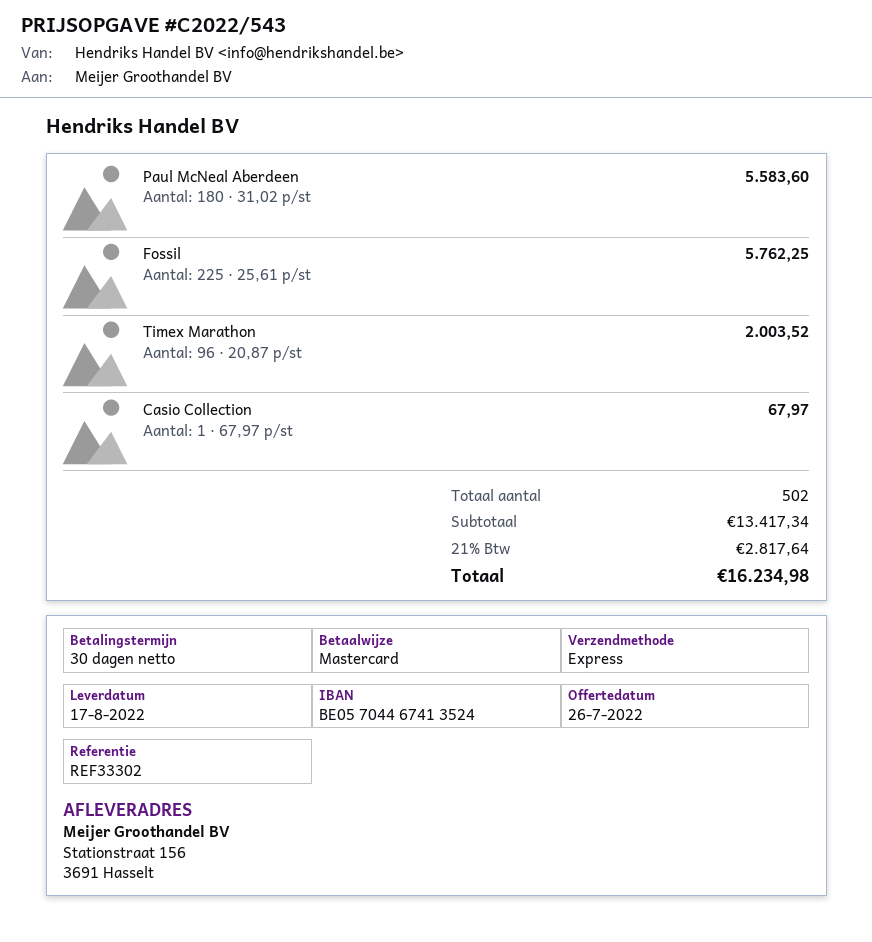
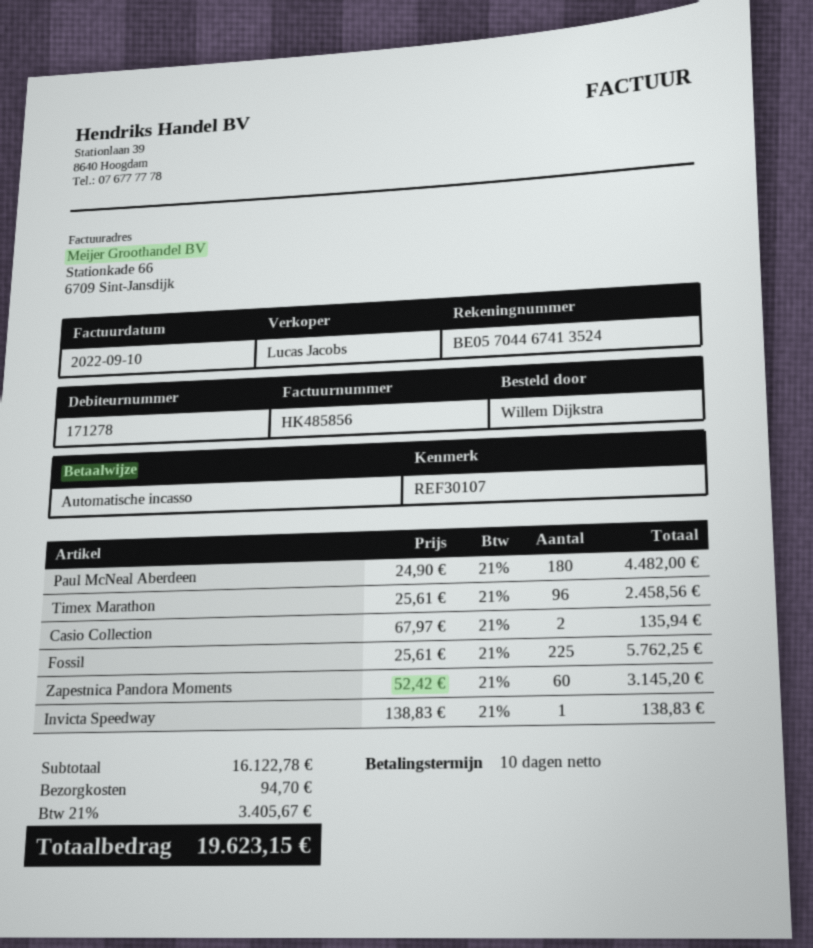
payment terms: 30 days -> 10 days
reference: REF33302 -> REF30107
payment method: Mastercard -> direct debit
Paul McNeal Aberdeen: 180 x 31.02 = 5583.60 -> 180 x 24.90 = 4482.00
Timex Marathon: 96 x 20.87 = 2003.52 -> 96 x 25.61 = 2458.56
Casio Collection: 1 x 67.97 = 67.97 -> 2 x 67.97 = 135.94
Zapestnica Pandora Moments: none -> 60 x 52.42 = 3145.20
Invicta Speedway: none -> 1 x 138.83 = 138.83
subtotal: 13417.34 -> 16122.78
shipping: none -> 94.70
tax: 21% = 2817.64 -> 21% = 3405.67
total: 16234.98 -> 19623.15

